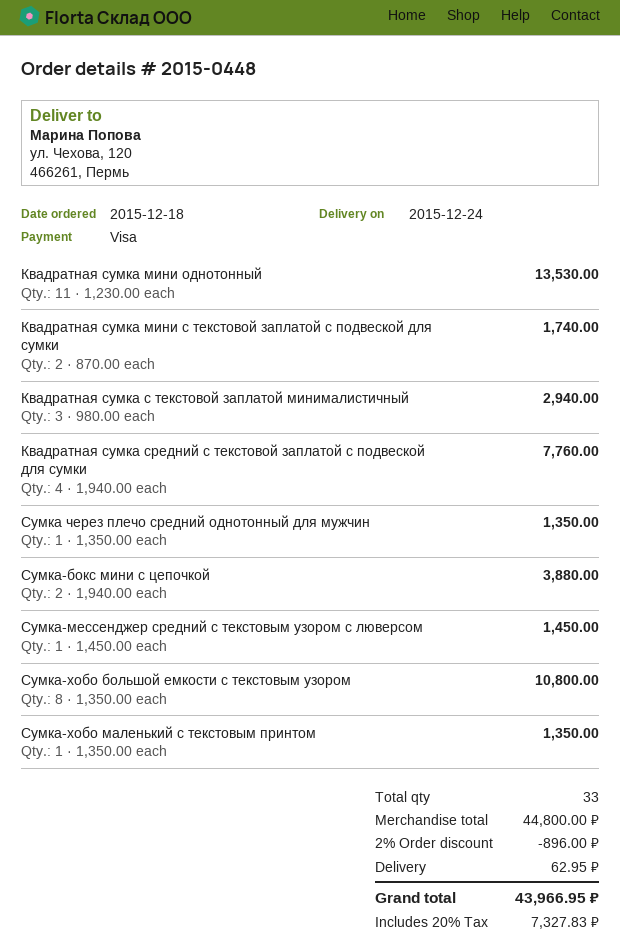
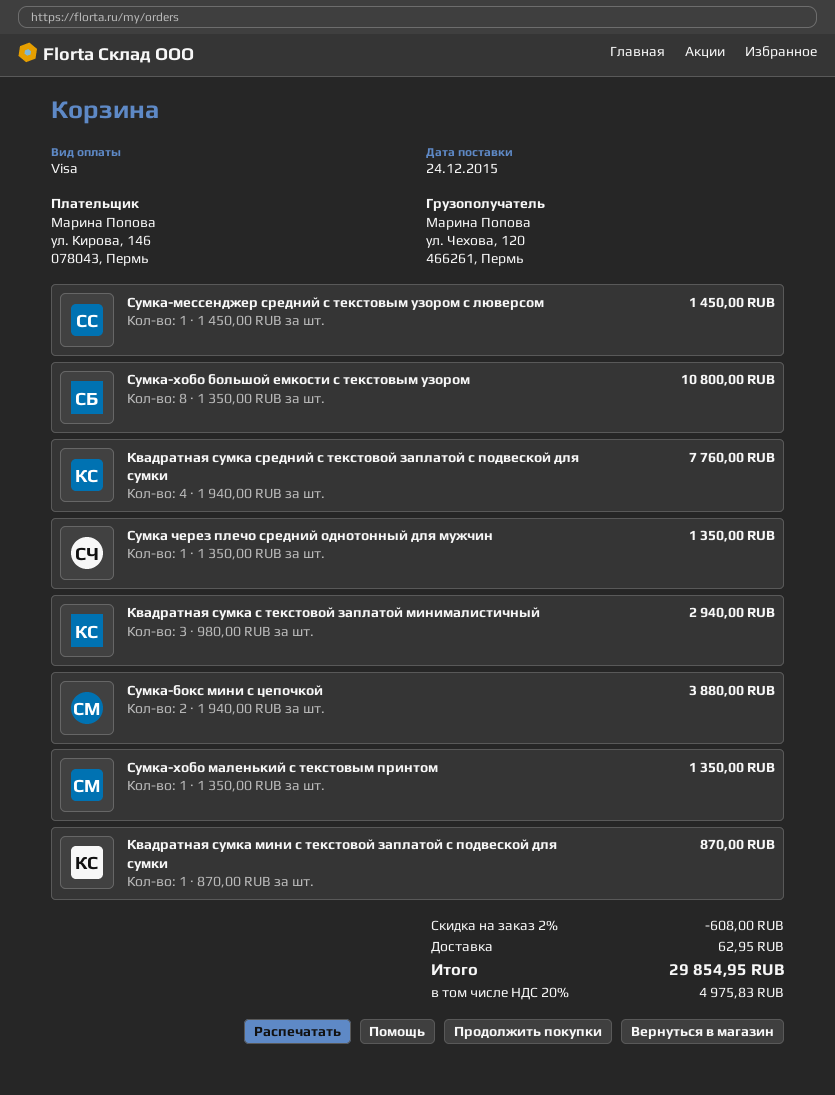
Квадратная сумка мини однотонный: 11 x 1230.00 = 13530.00 -> none
Квадратная сумка мини с текстовой заплатой с подвеской для сумки: 2 x 870.00 = 1740.00 -> 1 x 870.00 = 870.00
discount: 2% = 896.00 -> 2% = 608.00
tax: 20% = 7327.83 -> 20% = 4975.83
total: 43966.95 -> 29854.95

